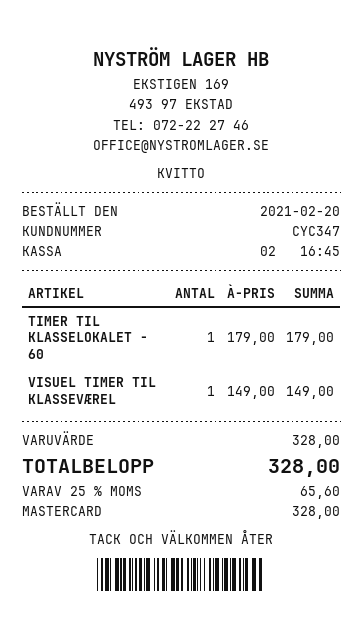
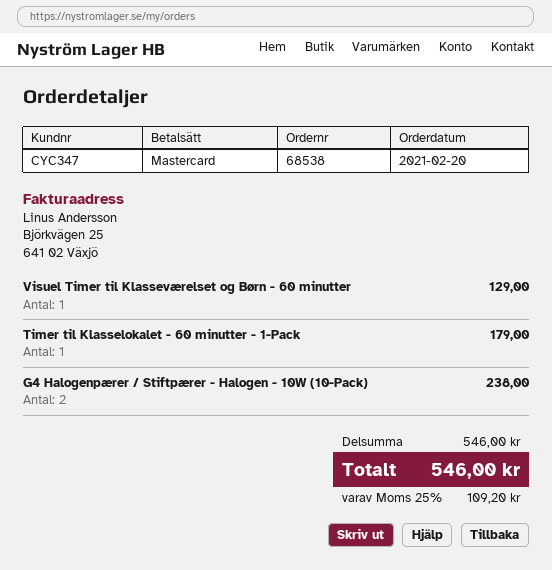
VISUEL TIMER TIL KLASSEVÆREL: 1 for 149.00 -> 1 for 129.00
G4 Halogenpærer / Stiftpærer - Halogen - 10W (10-Pack): none -> 2 for 238.00
subtotal: 328.00 -> 546.00
tax: 25% = 65.60 -> 25% = 109.20
total: 328.00 -> 546.00

